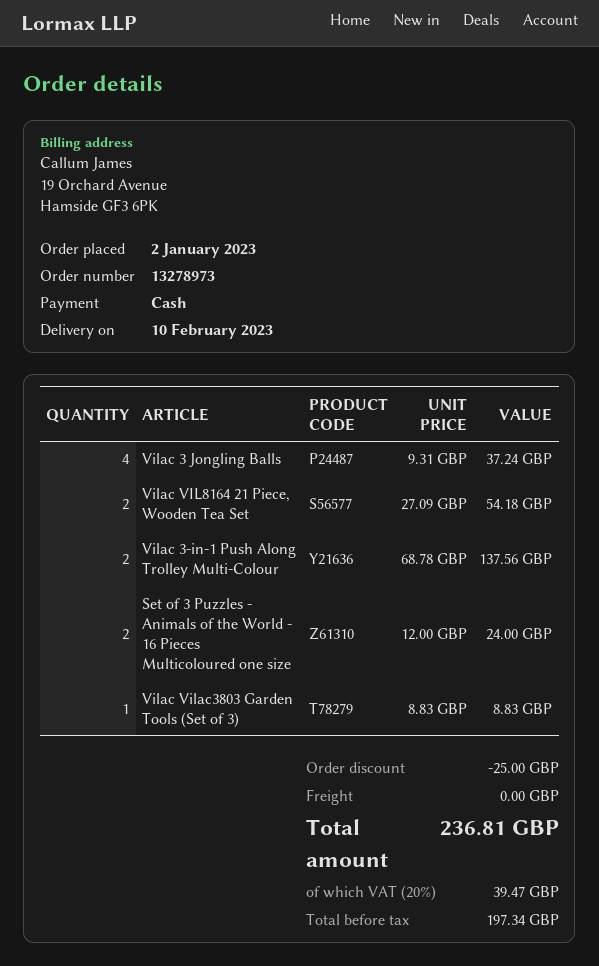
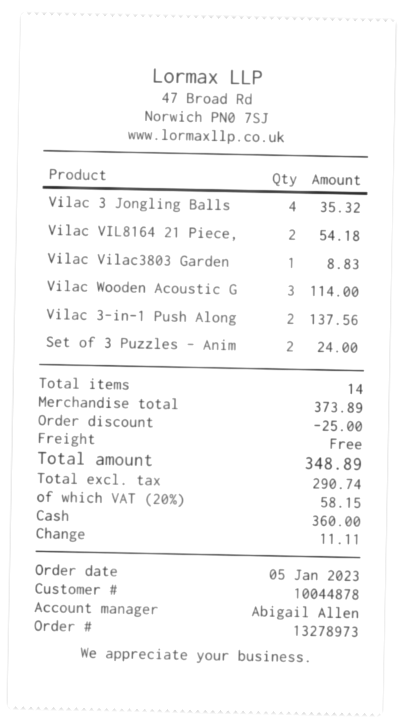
order date: 2023-01-02 -> 2023-01-05
Vilac 3 Jongling Balls: 4 for 37.24 -> 4 for 35.32
Vilac Wooden Acoustic G: none -> 3 for 114.00
net: 197.34 -> 290.74
tax: 20% = 39.47 -> 20% = 58.15
total: 236.81 -> 348.89

